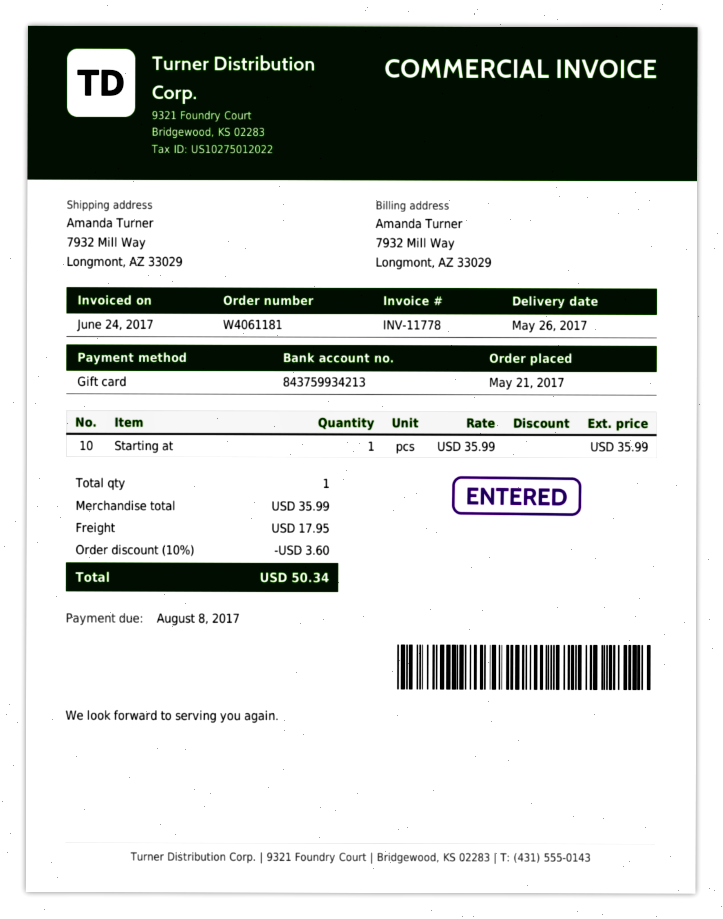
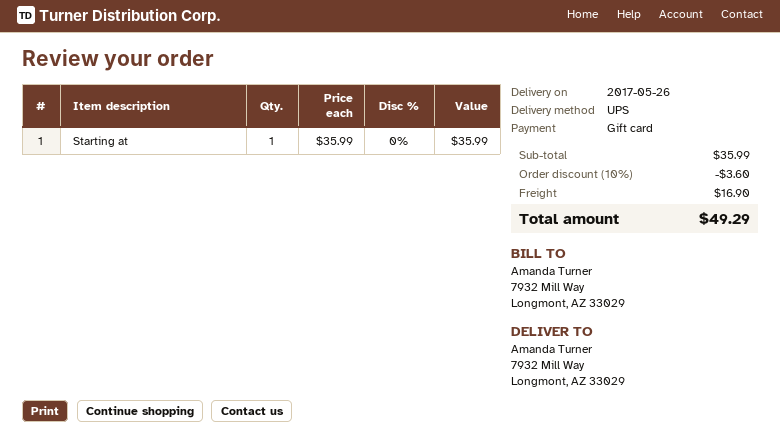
shipping: 17.95 -> 16.90
total: 50.34 -> 49.29

